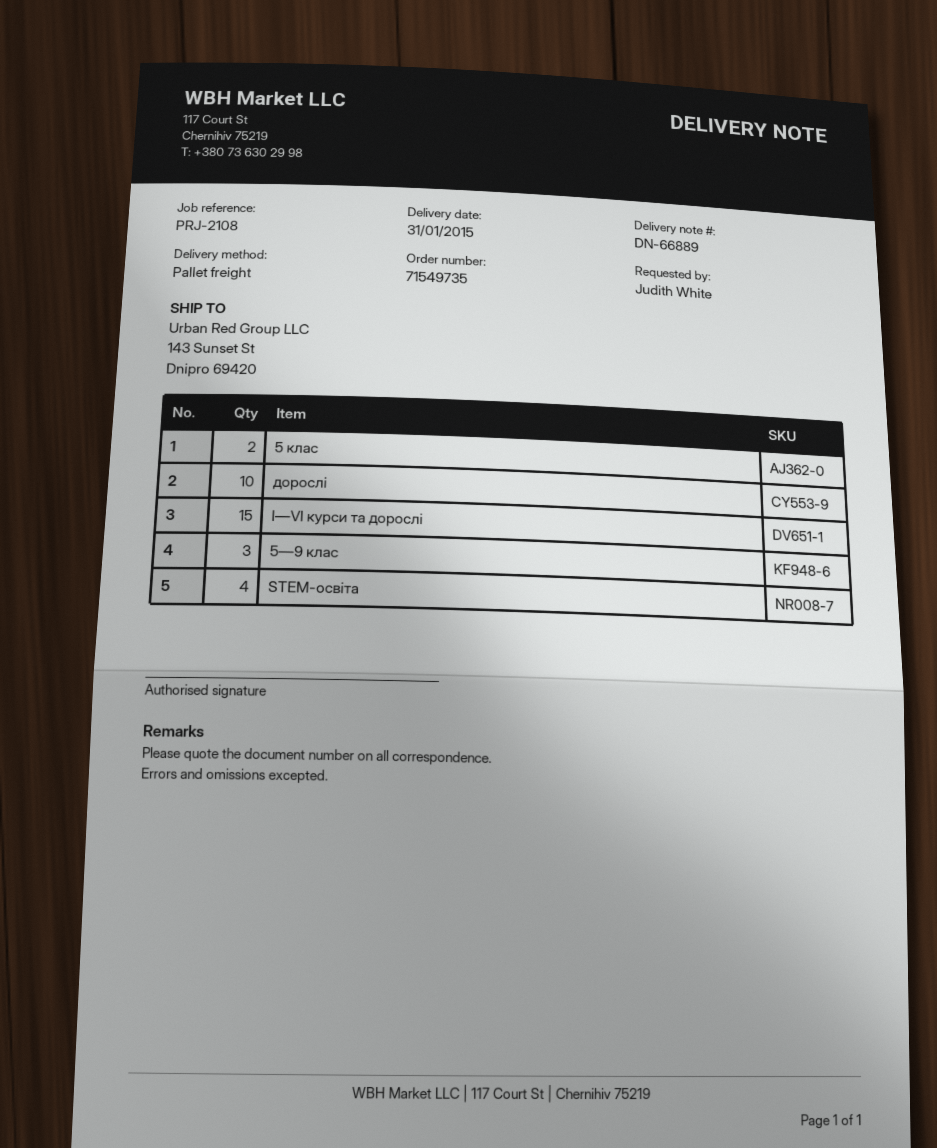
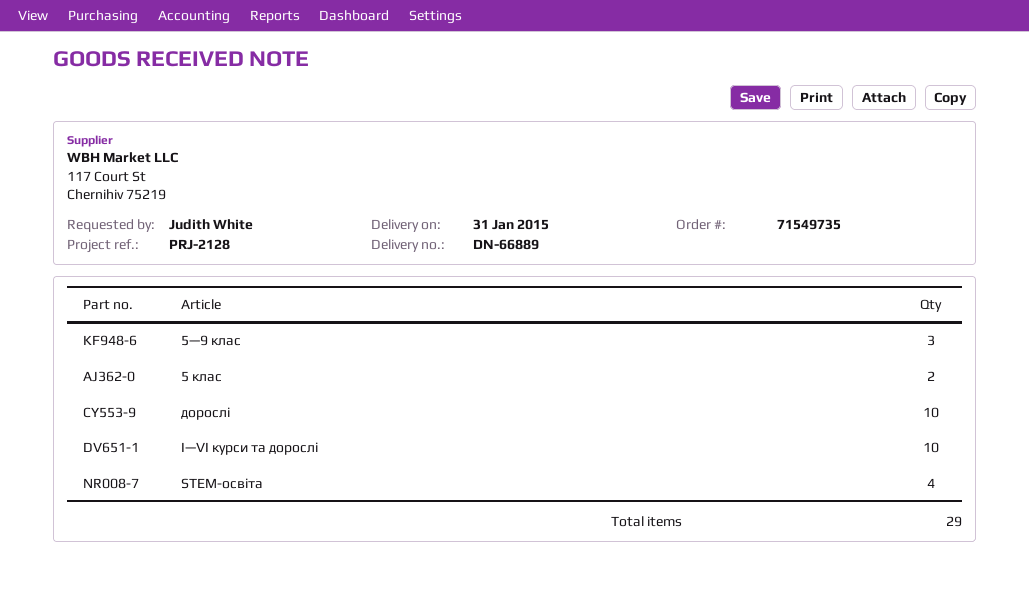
reference: PRJ-2108 -> PRJ-2128
I—VI курси та дорослі: 15 -> 10

